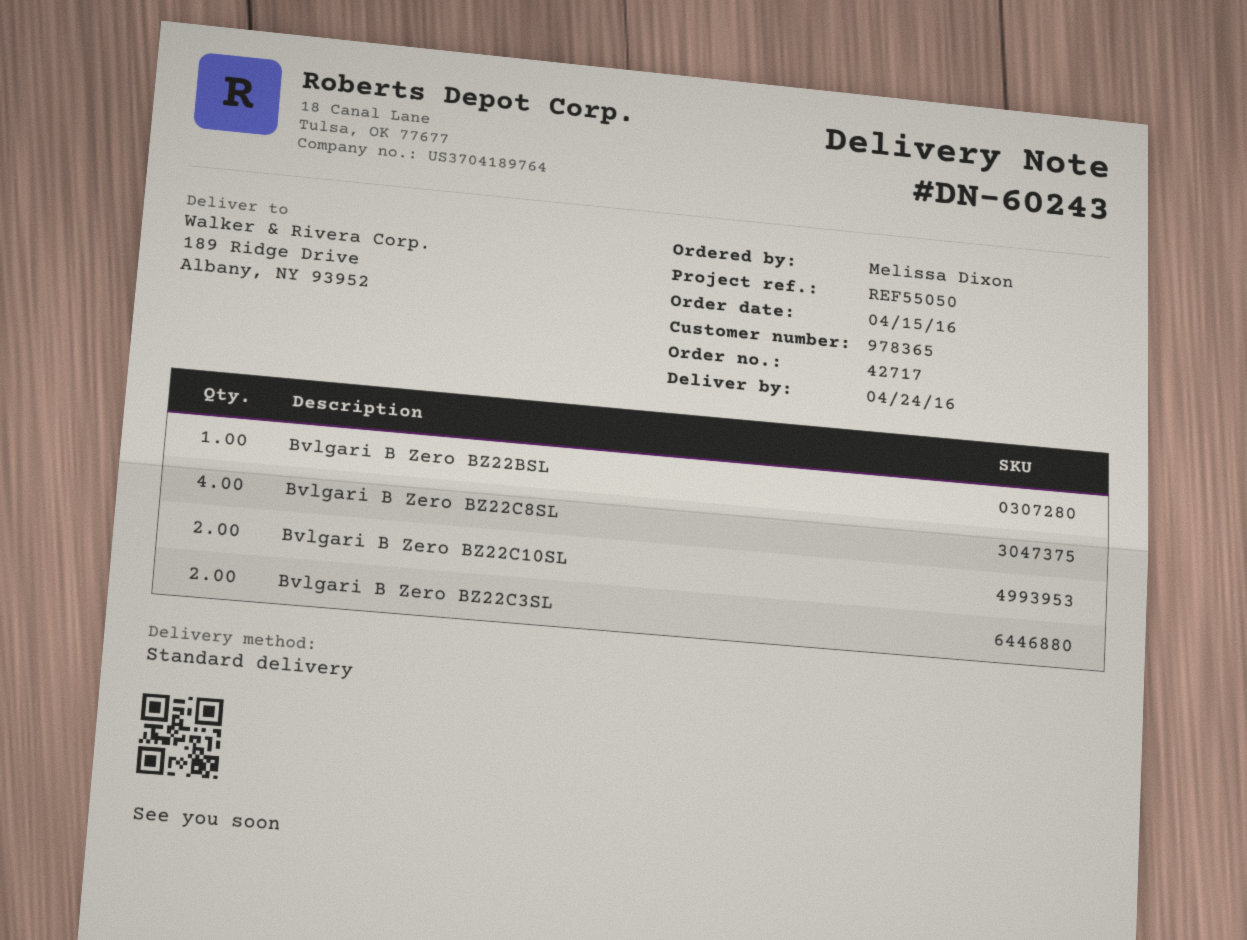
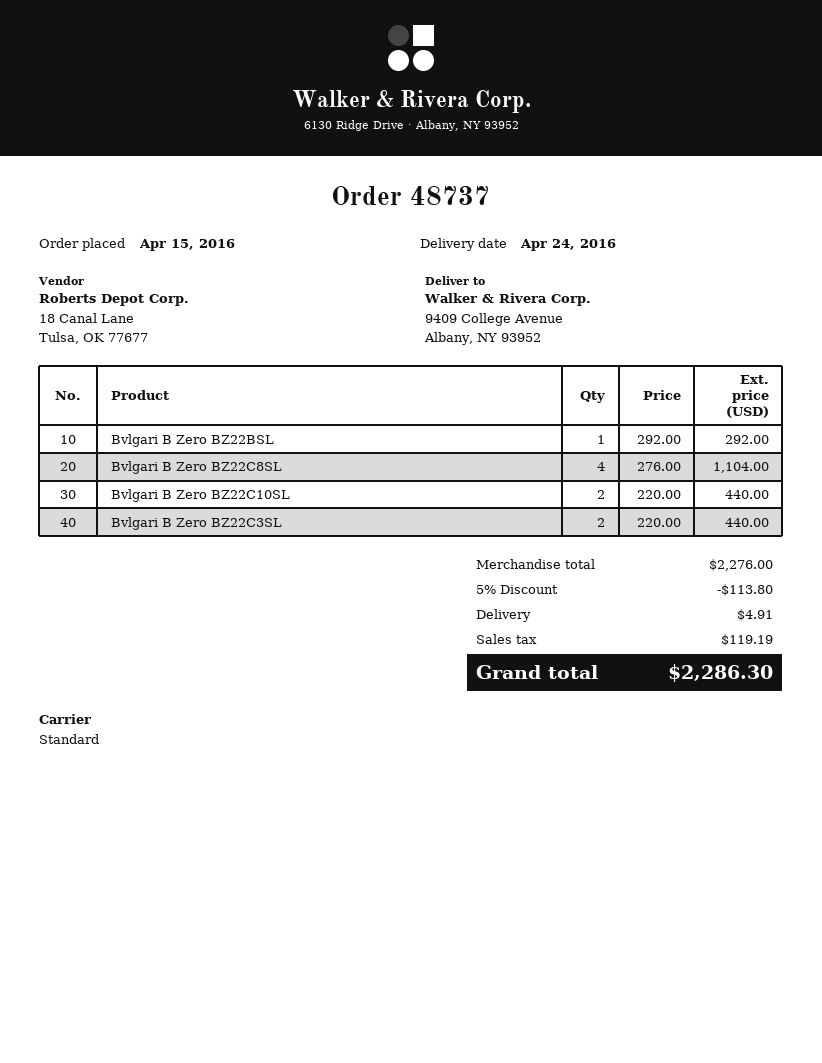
order number: 42717 -> 48737
ship to: 189 Ridge Drive, Albany, NY 93952 -> 9409 College Avenue, Albany, NY 93952

